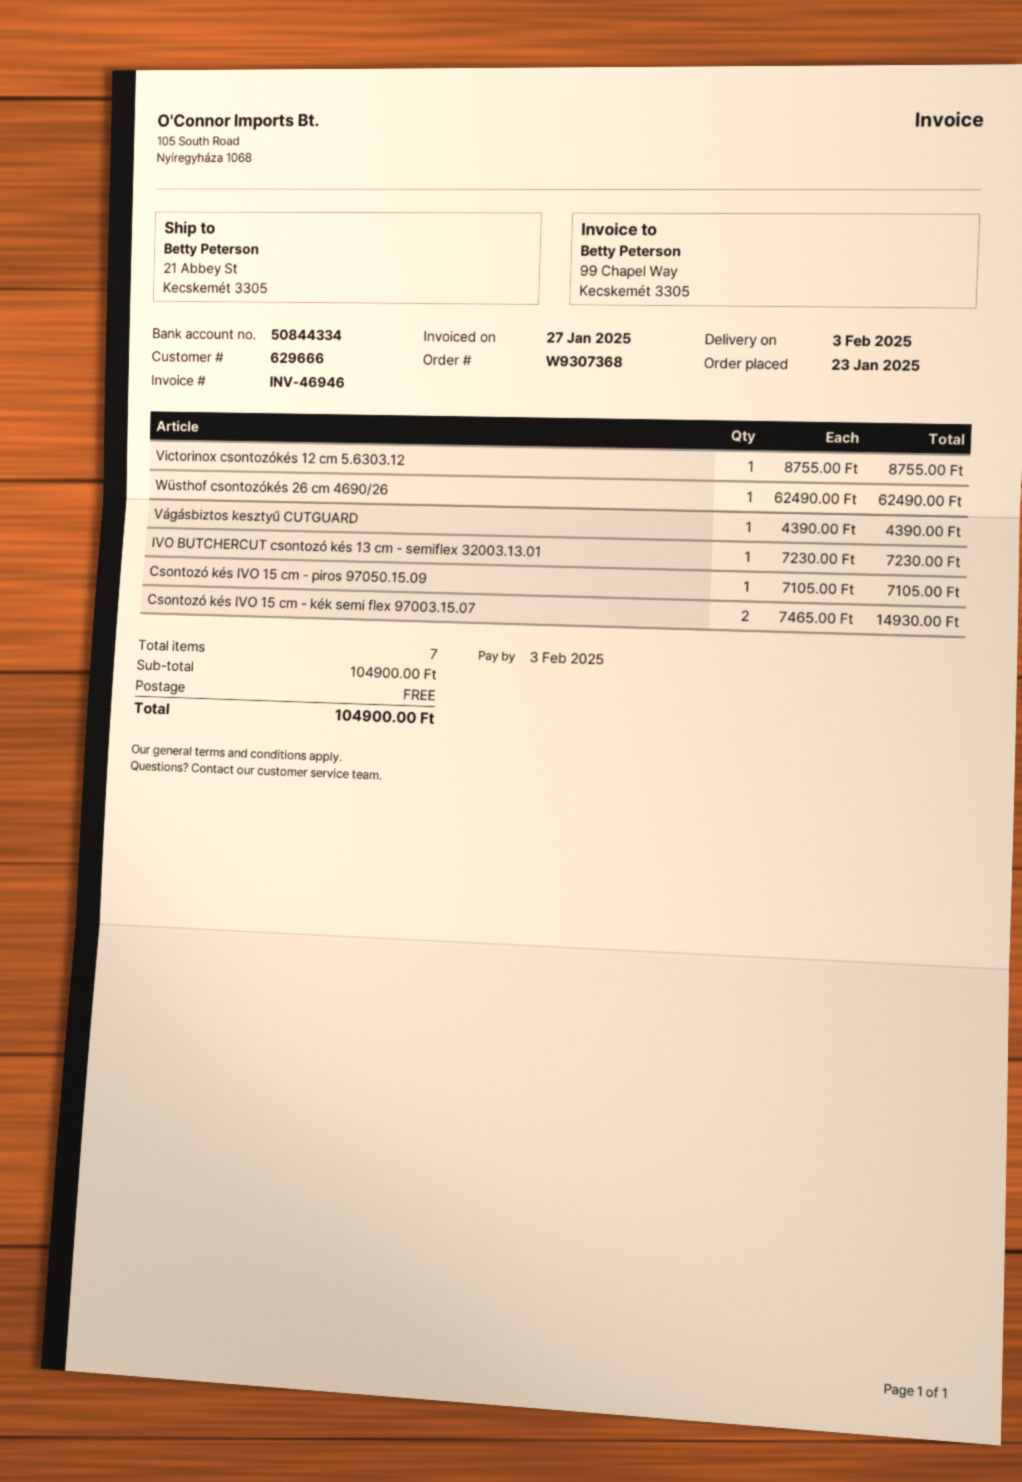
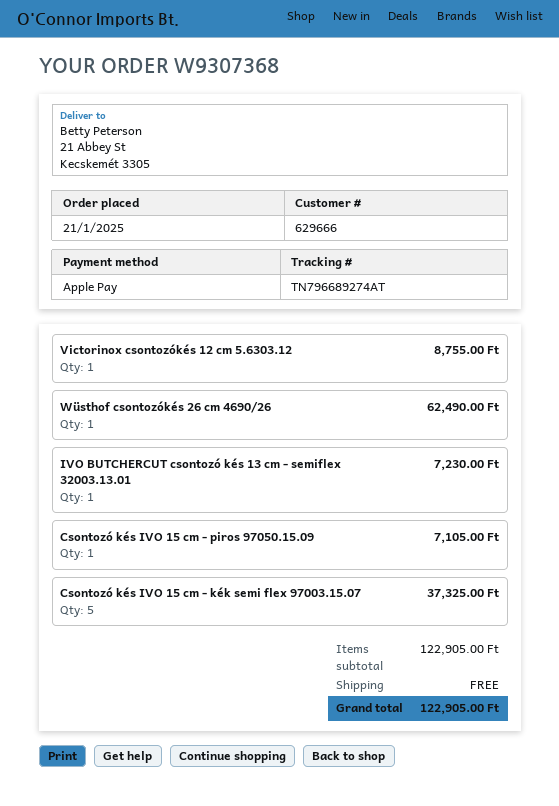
order date: 2025-01-23 -> 2025-01-21
Vágásbiztos kesztyű CUTGUARD: 1 for 4390.00 -> none
Csontozó kés IVO 15 cm - kék semi flex 97003.15.07: 2 for 14930.00 -> 5 for 37325.00
subtotal: 104900.00 -> 122905.00
total: 104900.00 -> 122905.00

